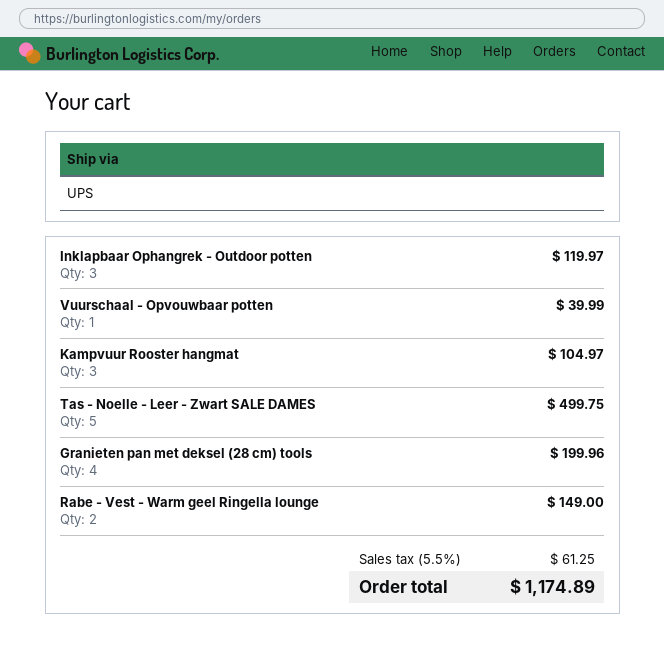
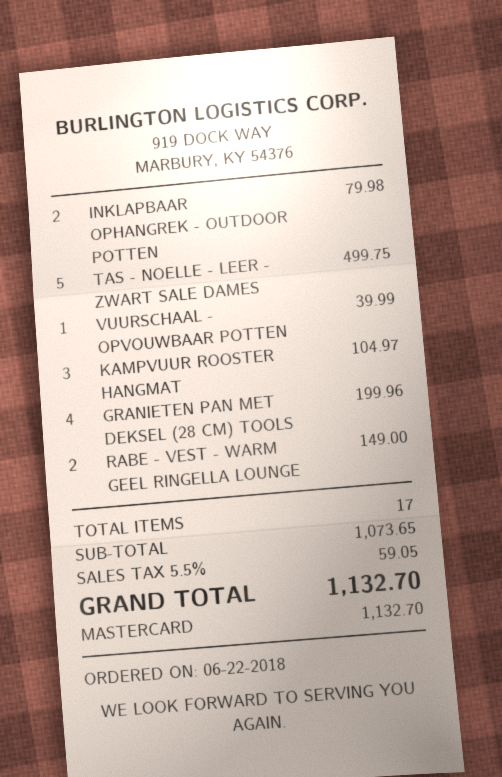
Inklapbaar Ophangrek - Outdoor potten: 3 for 119.97 -> 2 for 79.98
tax: 5.5% = 61.25 -> 5.5% = 59.05
total: 1174.89 -> 1132.70

